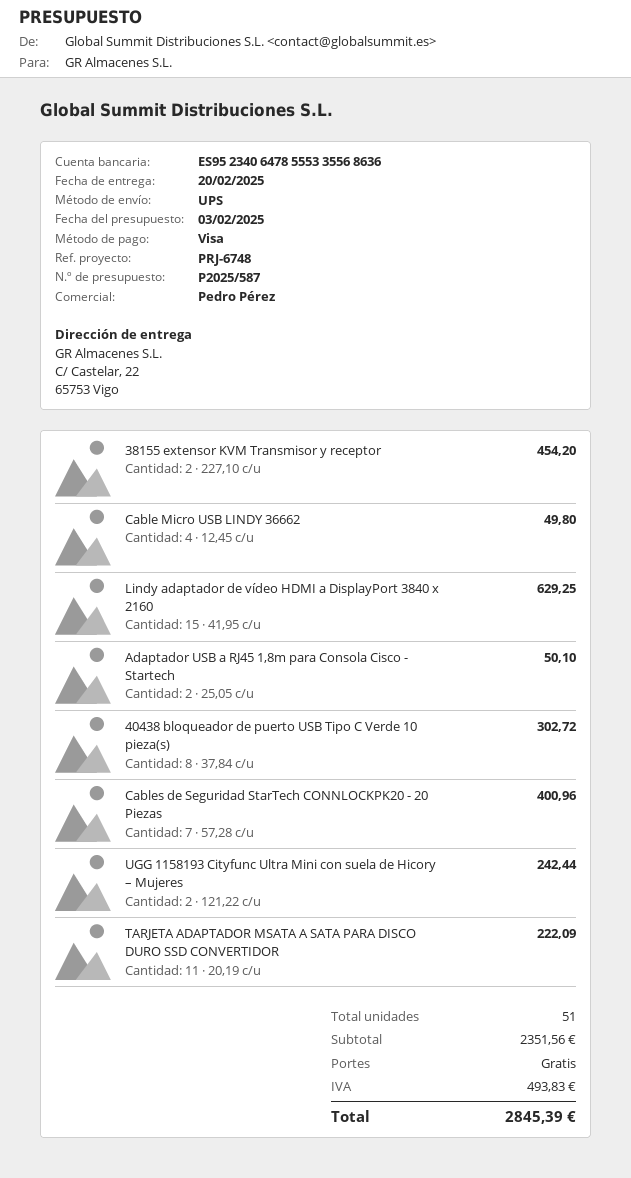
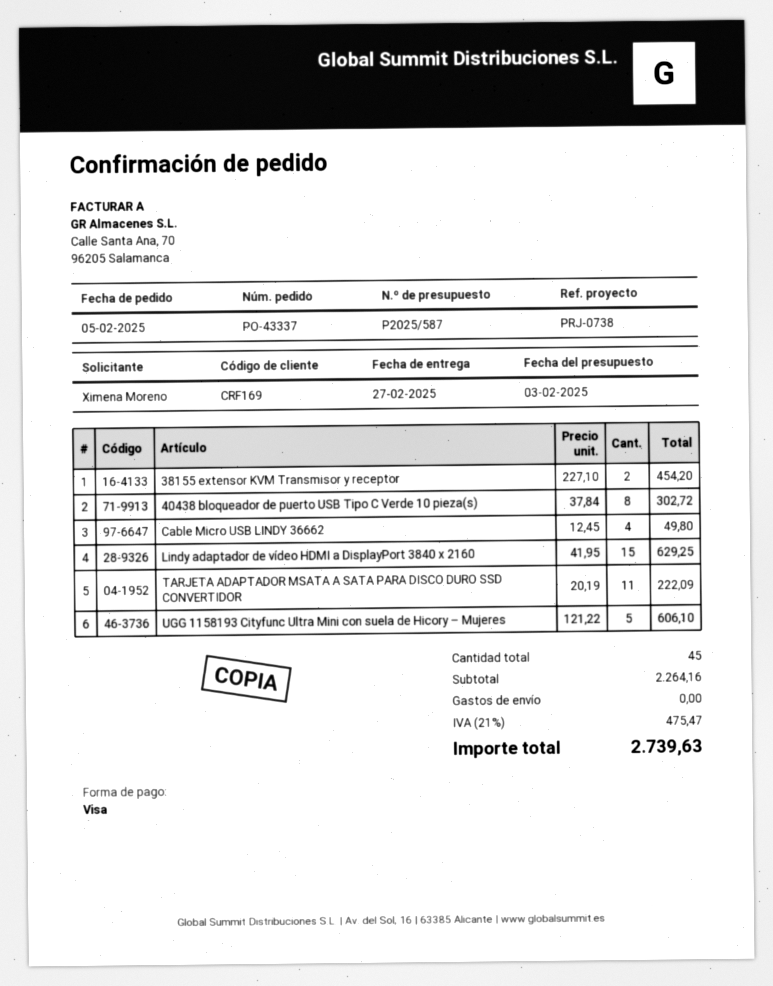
delivery date: 2025-02-20 -> 2025-02-27
reference: PRJ-6748 -> PRJ-0738
Adaptador USB a RJ45 1,8m para Consola Cisco - Startech: 2 x 25.05 = 50.10 -> none
Cables de Seguridad StarTech CONNLOCKPK20 - 20 Piezas: 7 x 57.28 = 400.96 -> none
UGG 1158193 Cityfunc Ultra Mini con suela de Hicory – Mujeres: 2 x 121.22 = 242.44 -> 5 x 121.22 = 606.10
total quantity: 51 -> 45
subtotal: 2351.56 -> 2264.16
tax: 493.83 -> 475.47
total: 2845.39 -> 2739.63

